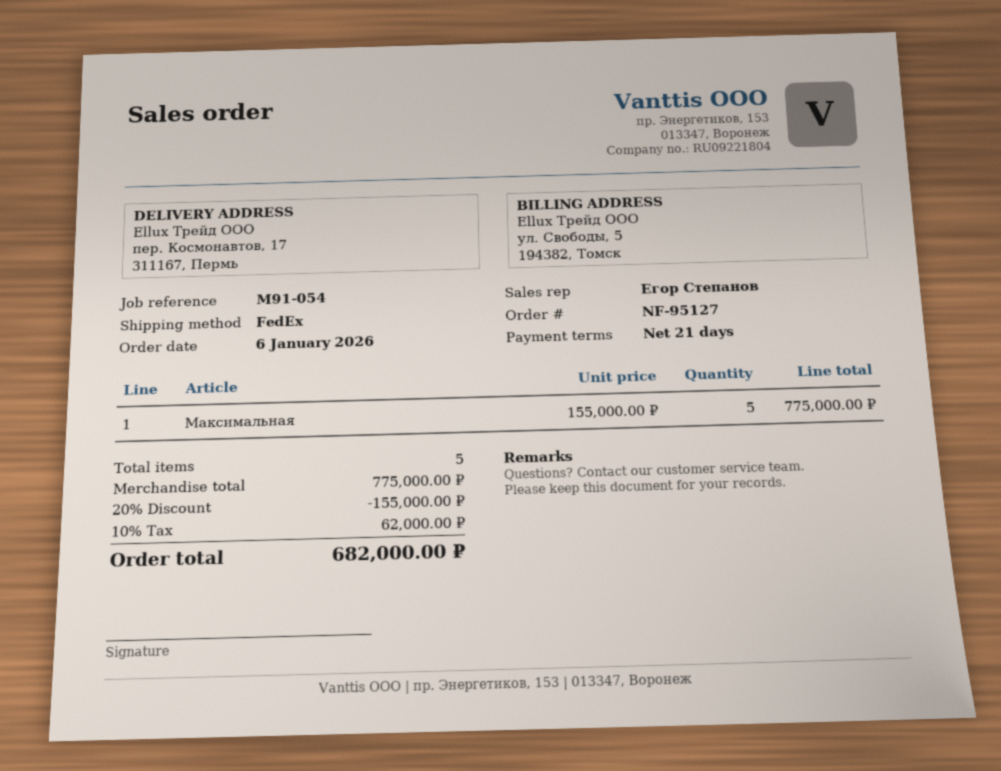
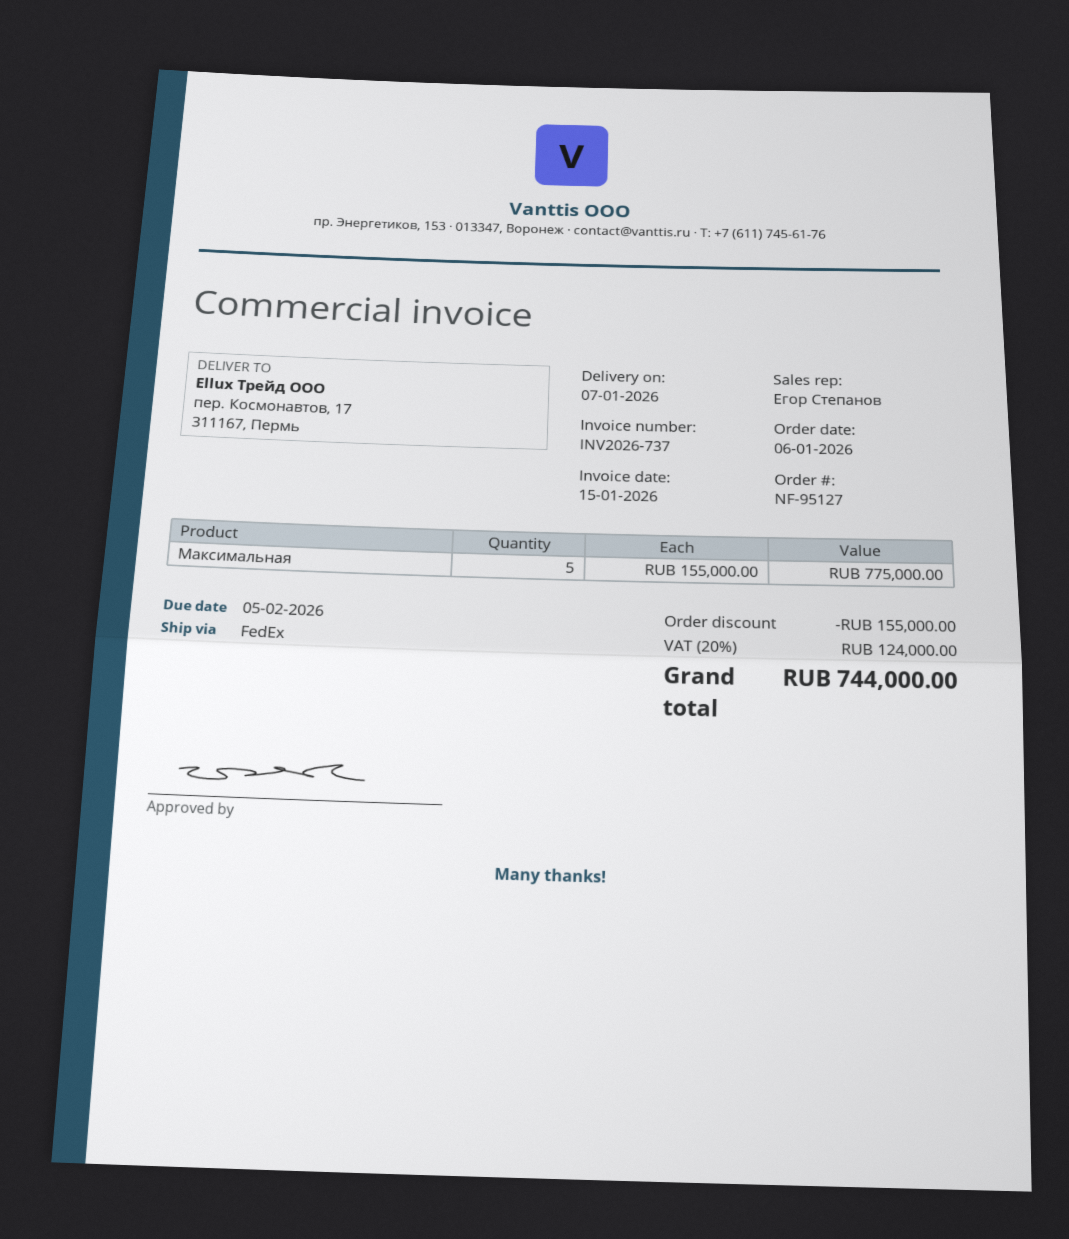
tax: 10% = 62000.00 -> 20% = 124000.00
total: 682000.00 -> 744000.00

